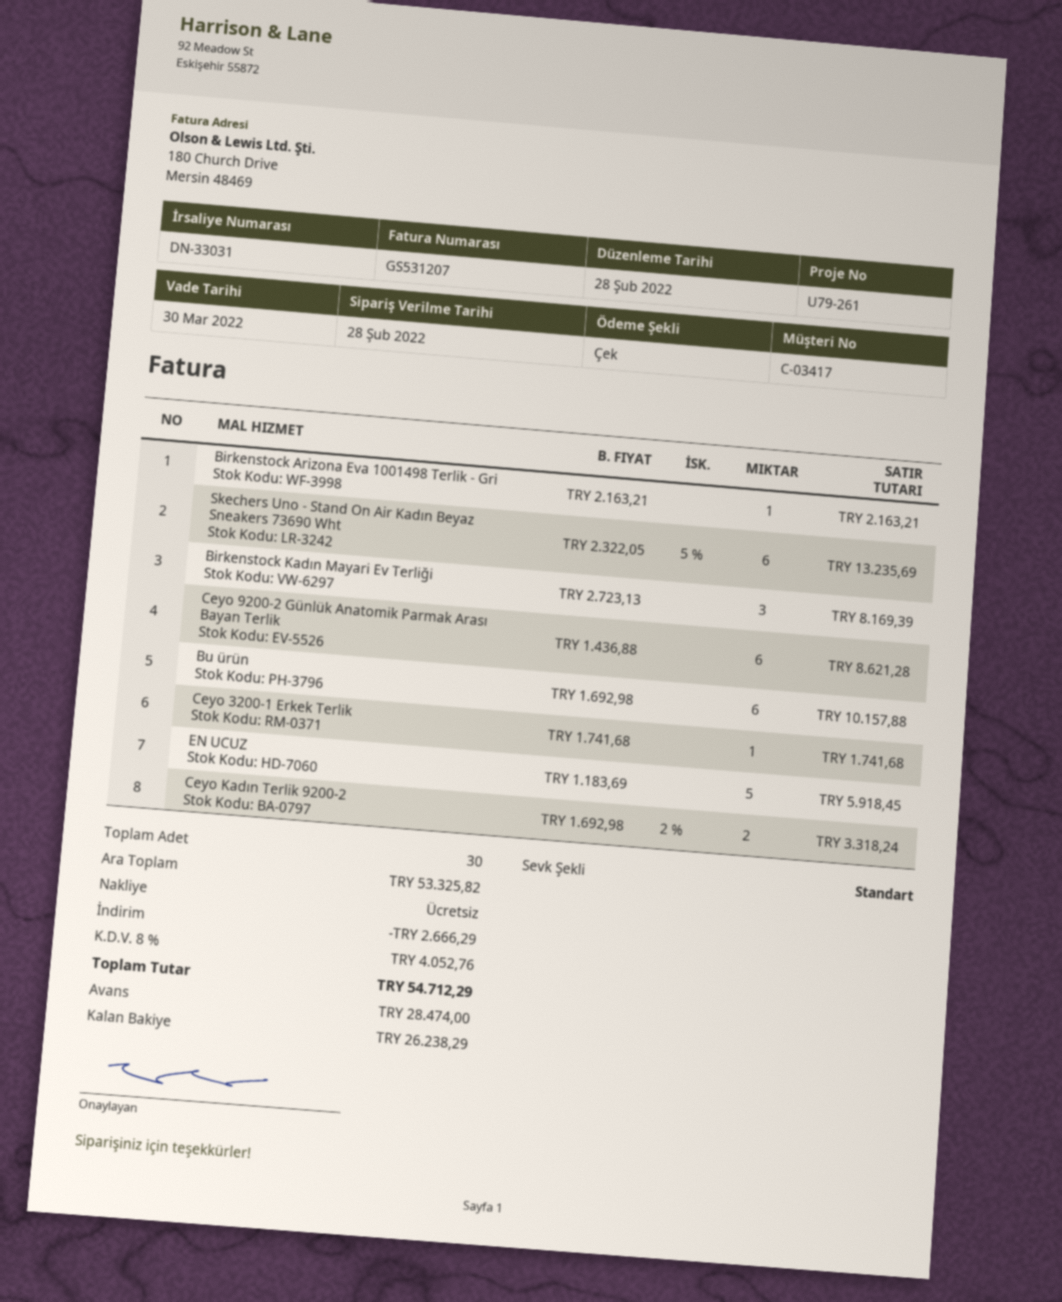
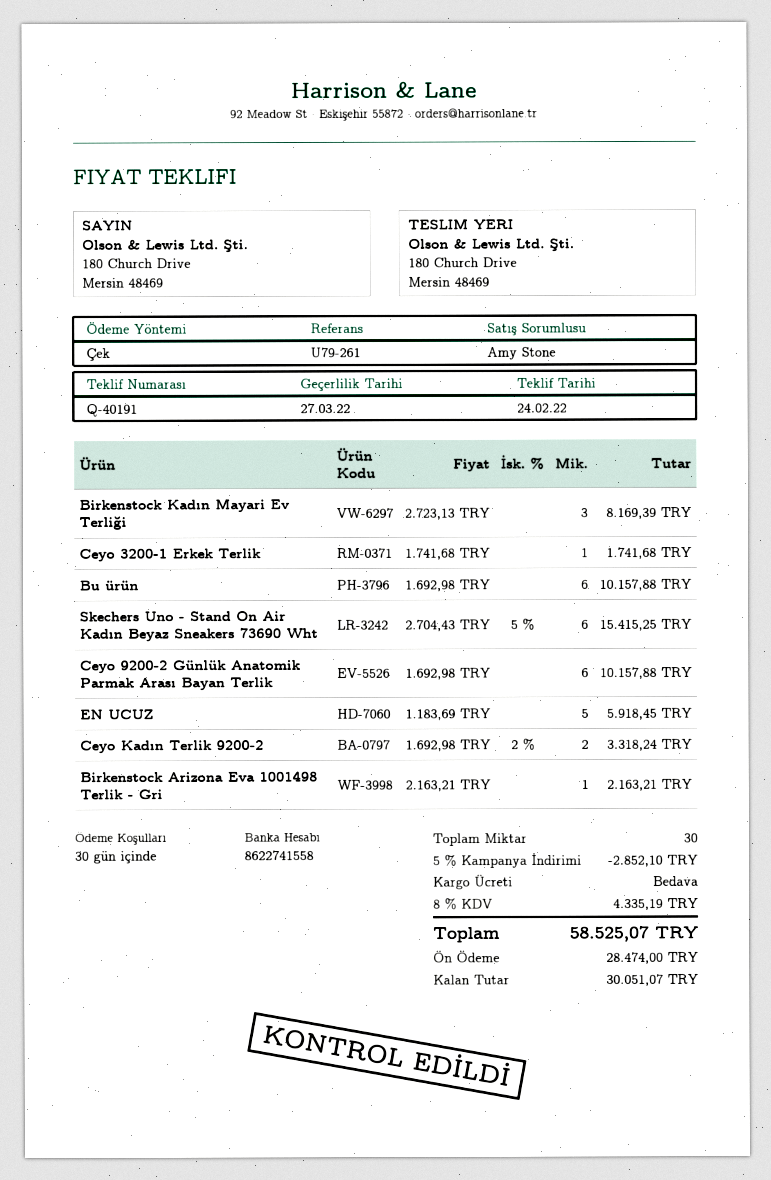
Skechers Uno - Stand On Air Kadın Beyaz Sneakers 73690 Wht: 6 x 2322.05 - 5% = 13235.69 -> 6 x 2704.43 - 5% = 15415.25
Ceyo 9200-2 Günlük Anatomik Parmak Arası Bayan Terlik: 6 x 1436.88 = 8621.28 -> 6 x 1692.98 = 10157.88
discount: 2666.29 -> 2852.10
tax: 8% = 4052.76 -> 8% = 4335.19
total: 54712.29 -> 58525.07
balance: 26238.29 -> 30051.07

